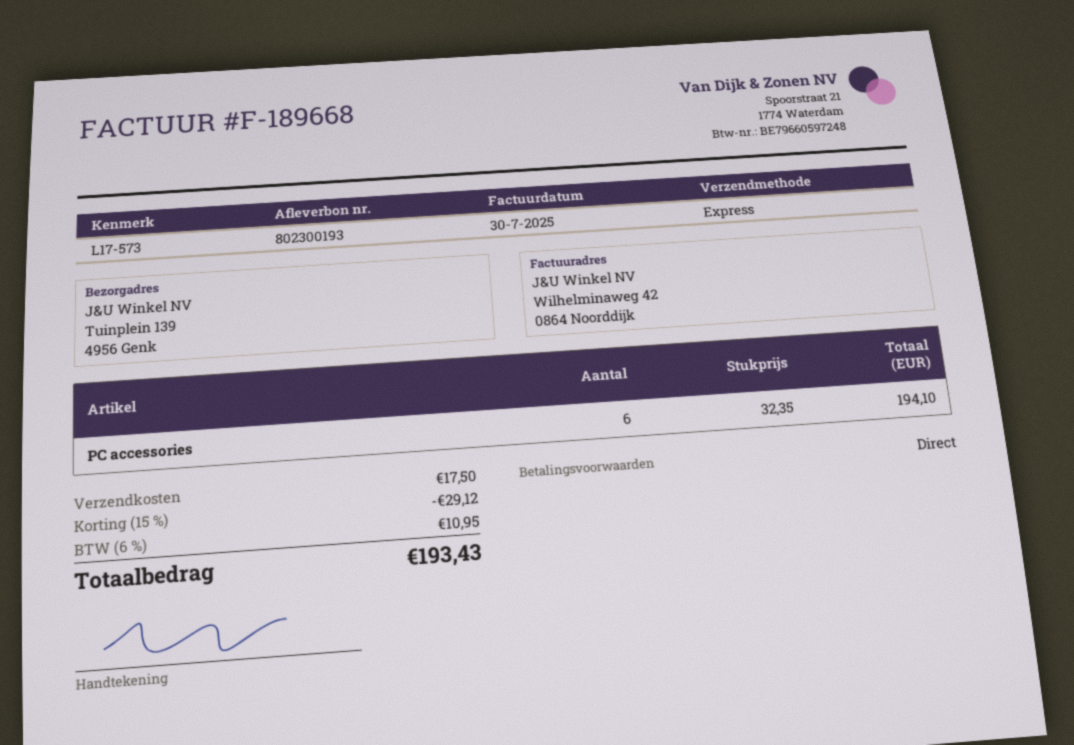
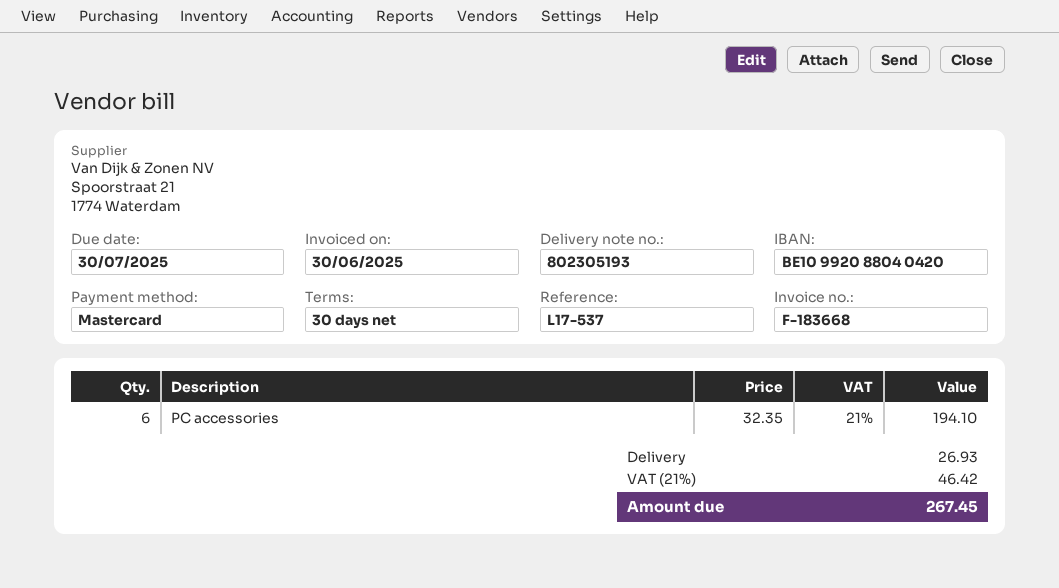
delivery note number: 802300193 -> 802305193
invoice number: F-189668 -> F-183668
invoice date: 2025-07-30 -> 2025-06-30
payment terms: on receipt -> 30 days
reference: L17-573 -> L17-537
discount: 15% = 29.12 -> none
shipping: 17.50 -> 26.93
tax: 6% = 10.95 -> 21% = 46.42
total: 193.43 -> 267.45

